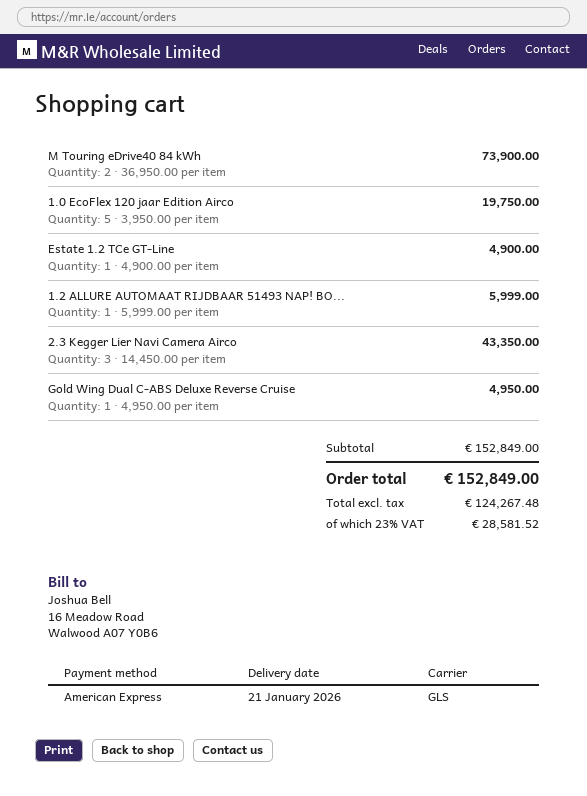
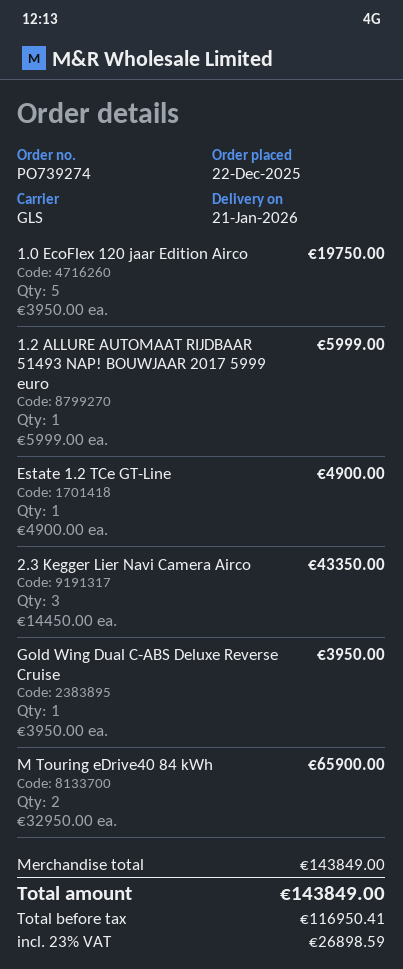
M Touring eDrive40 84 kWh: 2 x 36950.00 = 73900.00 -> 2 x 32950.00 = 65900.00
Gold Wing Dual C-ABS Deluxe Reverse Cruise: 1 x 4950.00 = 4950.00 -> 1 x 3950.00 = 3950.00
subtotal: 152849.00 -> 143849.00
net: 124267.48 -> 116950.41
tax: 23% = 28581.52 -> 23% = 26898.59
total: 152849.00 -> 143849.00

